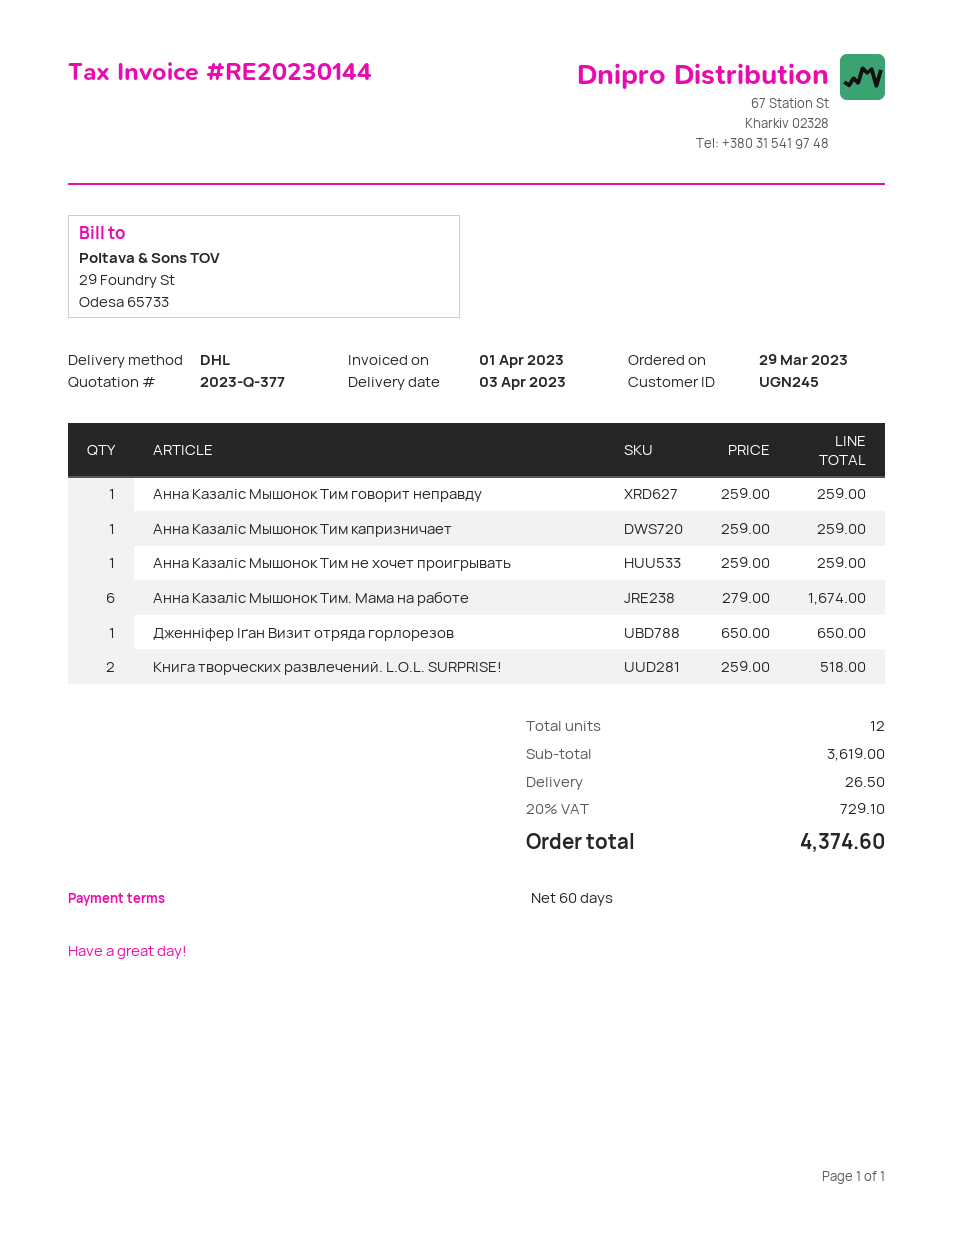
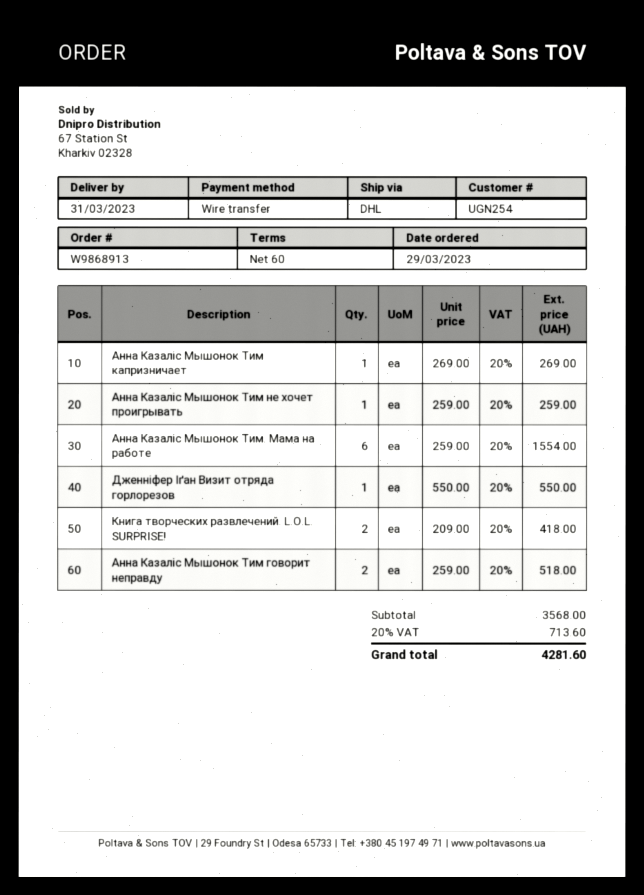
delivery date: 2023-04-03 -> 2023-03-31
customer number: UGN245 -> UGN254
Анна Казаліс Мышонок Тим говорит неправду: 1 x 259.00 = 259.00 -> 2 x 259.00 = 518.00
Анна Казаліс Мышонок Тим капризничает: 1 x 259.00 = 259.00 -> 1 x 269.00 = 269.00
Анна Казаліс Мышонок Тим. Мама на работе: 6 x 279.00 = 1674.00 -> 6 x 259.00 = 1554.00
Дженніфер Іґан Визит отряда горлорезов: 1 x 650.00 = 650.00 -> 1 x 550.00 = 550.00
Книга творческих развлечений. L.O.L. SURPRISE!: 2 x 259.00 = 518.00 -> 2 x 209.00 = 418.00
subtotal: 3619.00 -> 3568.00
shipping: 26.50 -> none
tax: 20% = 729.10 -> 20% = 713.60
total: 4374.60 -> 4281.60

